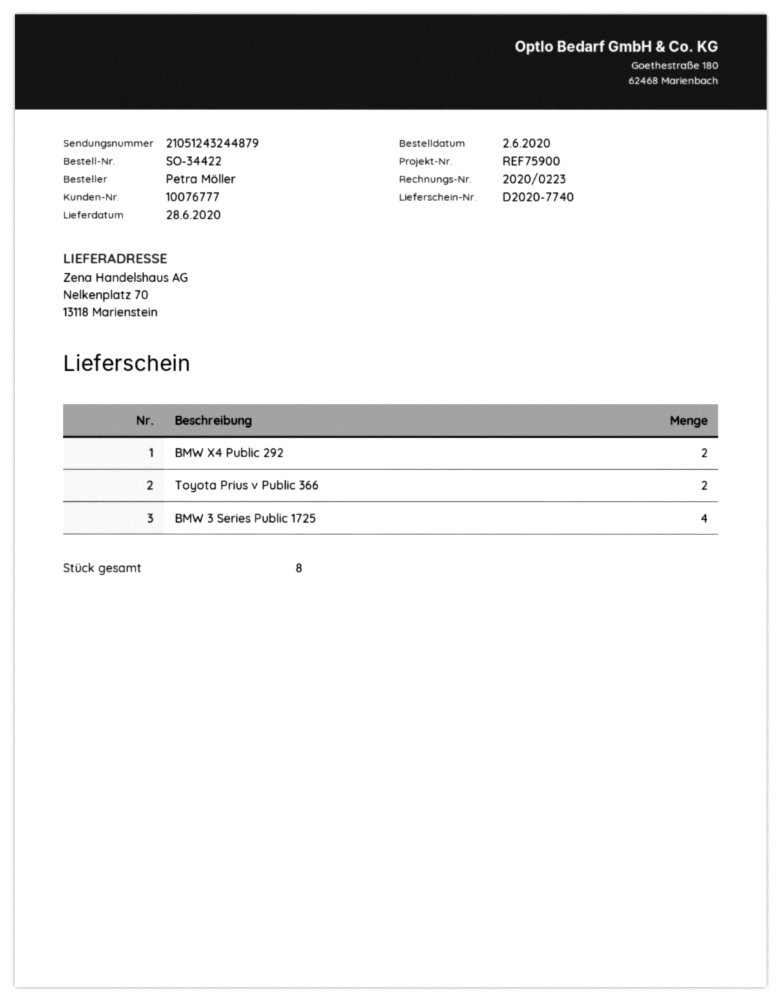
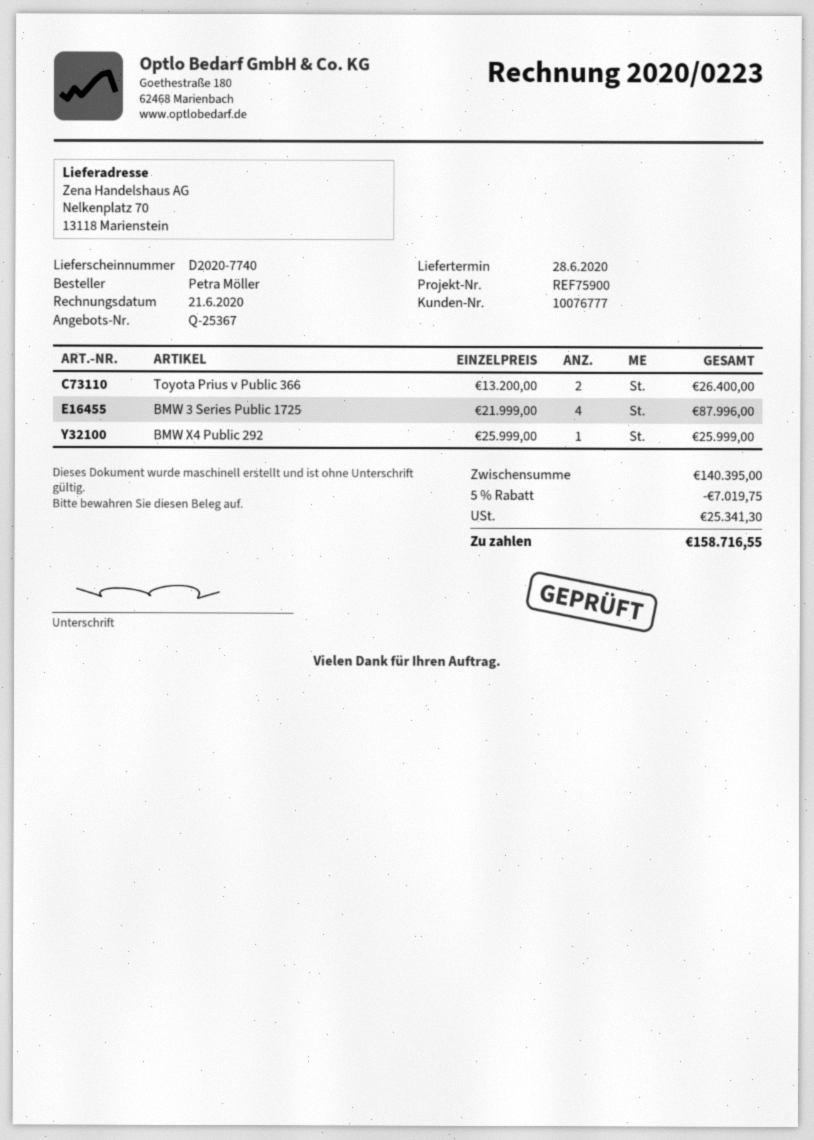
BMW X4 Public 292: 2 -> 1

